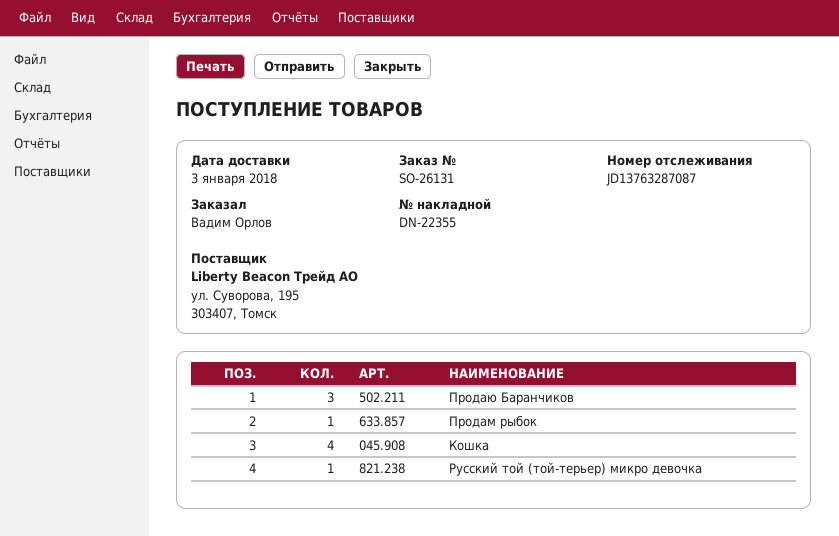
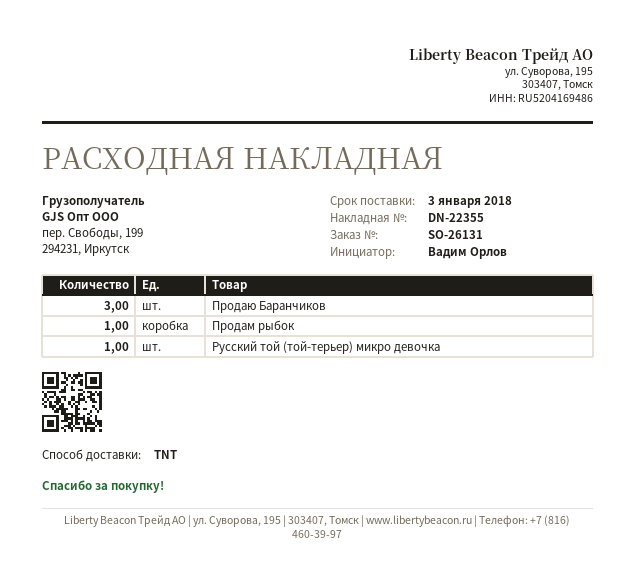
Кошка: 4 -> none

